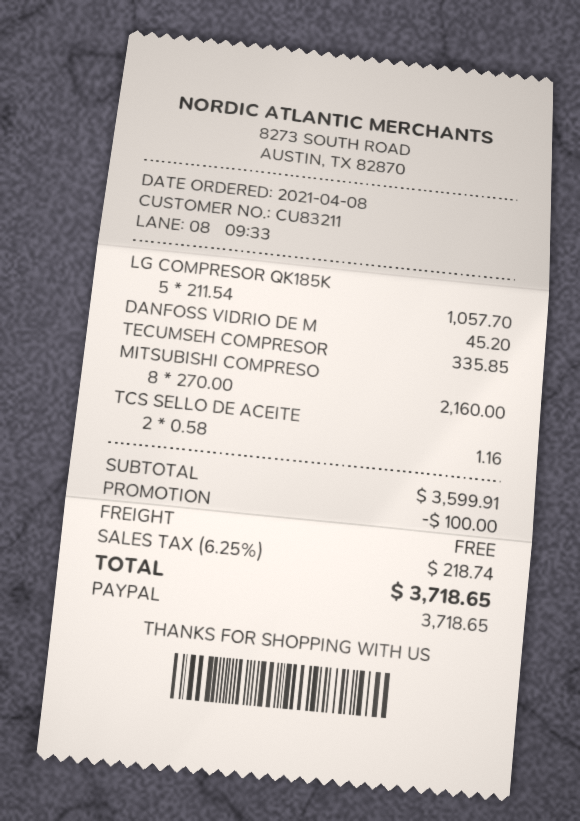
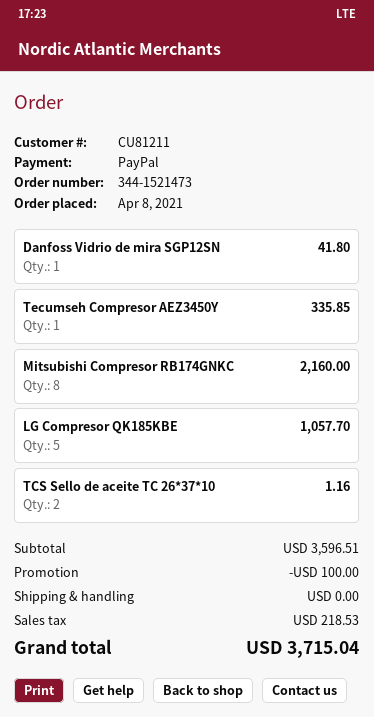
customer number: CU83211 -> CU81211
DANFOSS VIDRIO DE M: 1 for 45.20 -> 1 for 41.80
subtotal: 3599.91 -> 3596.51
tax: 218.74 -> 218.53
total: 3718.65 -> 3715.04

